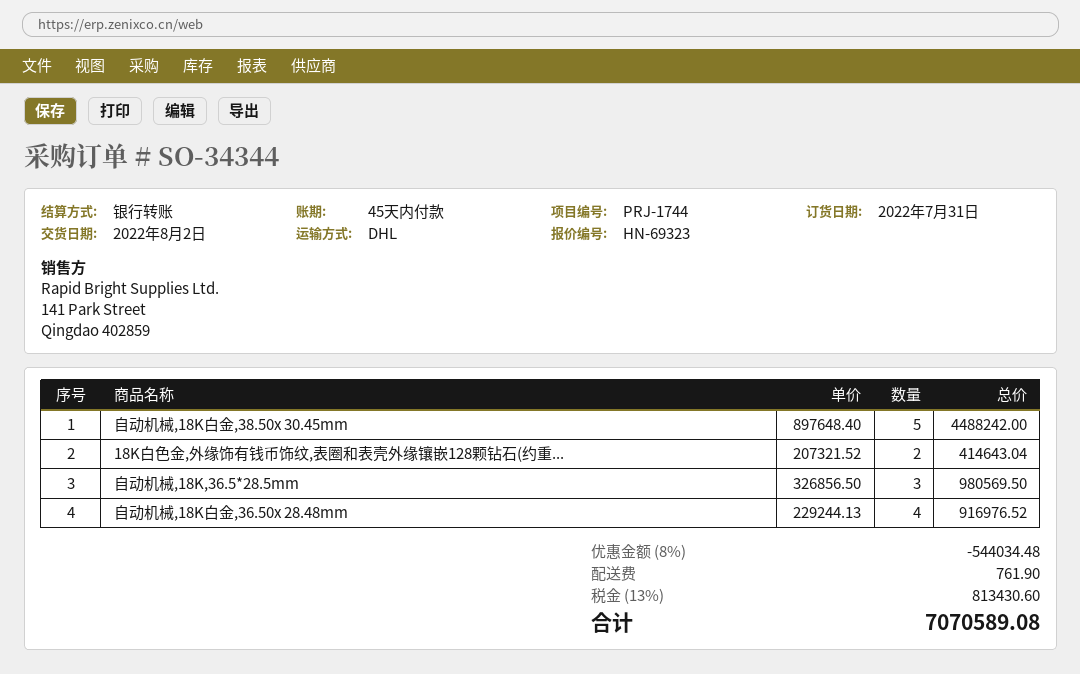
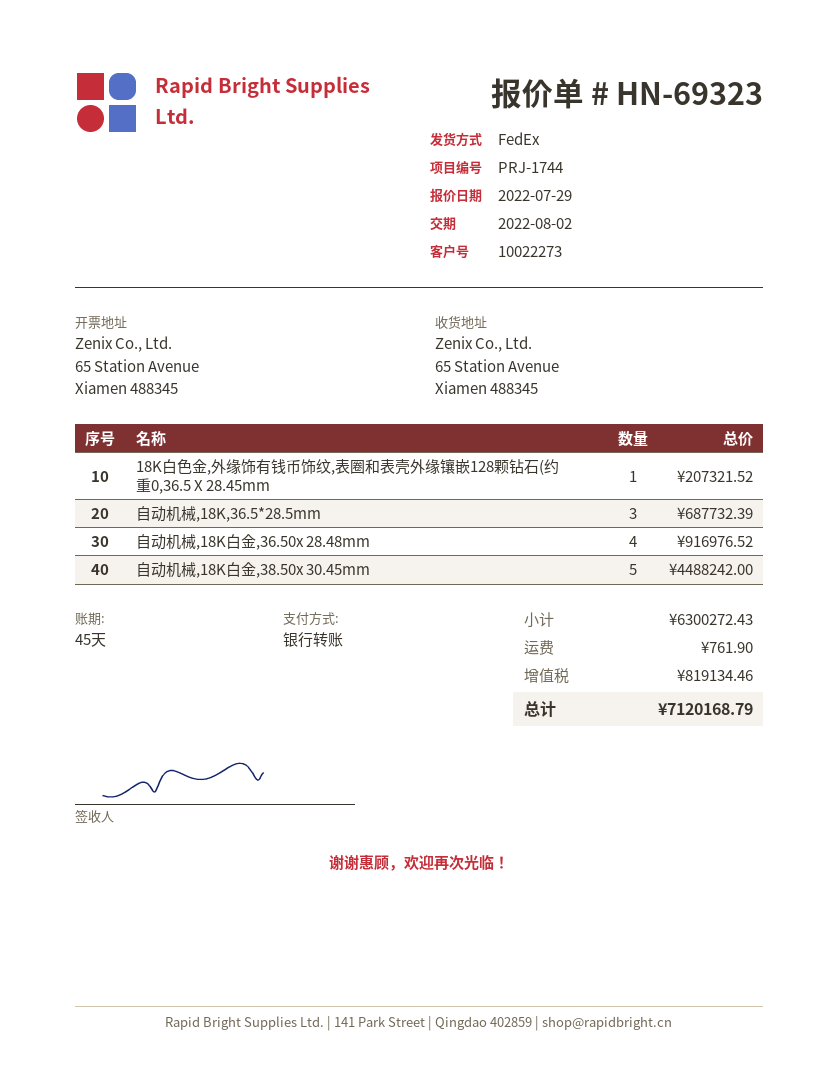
shipping method: DHL -> FedEx
18K白色金,外缘饰有钱币饰纹,表圈和表壳外缘镶嵌128颗钻石(约重...: 2 for 414643.04 -> 1 for 207321.52
自动机械,18K,36.5*28.5mm: 3 for 980569.50 -> 3 for 687732.39
discount: 8% = 544034.48 -> none
tax: 813430.60 -> 819134.46
total: 7070589.08 -> 7120168.79

